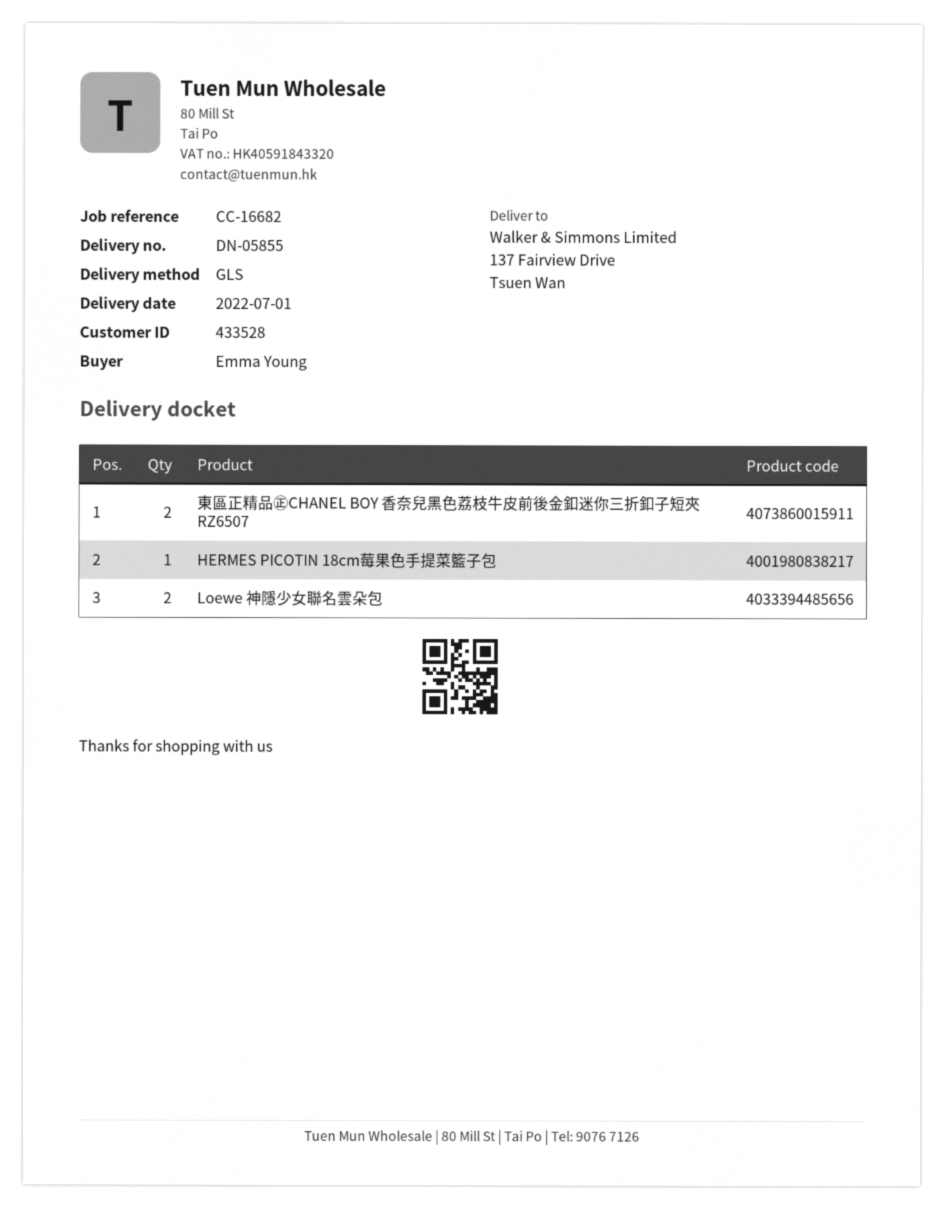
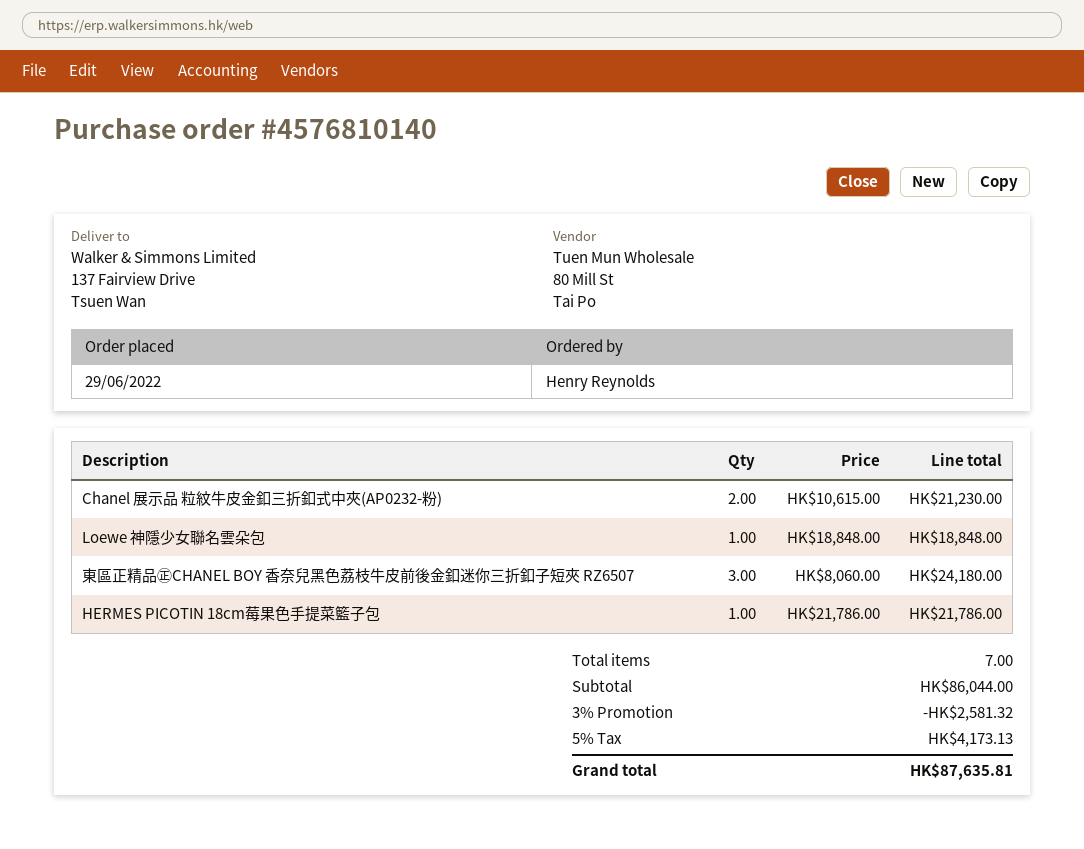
ordered by: Emma Young -> Henry Reynolds
東區正精品㊣CHANEL BOY 香奈兒黑色荔枝牛皮前後金釦迷你三折釦子短夾 RZ6507: 2 -> 3
Loewe 神隱少女聯名雲朵包: 2 -> 1
Chanel 展示品 粒紋牛皮金釦三折釦式中夾(AP0232-粉): none -> 2

